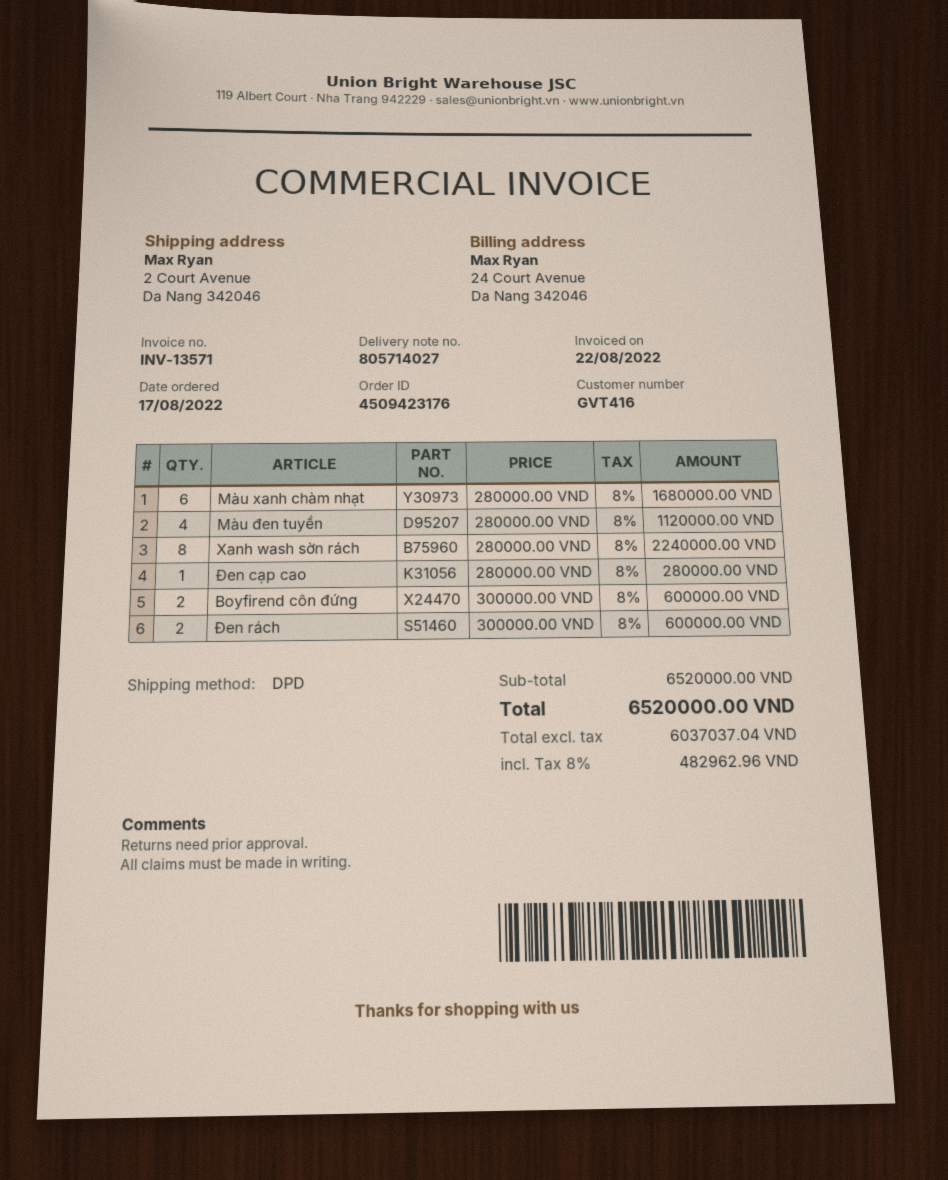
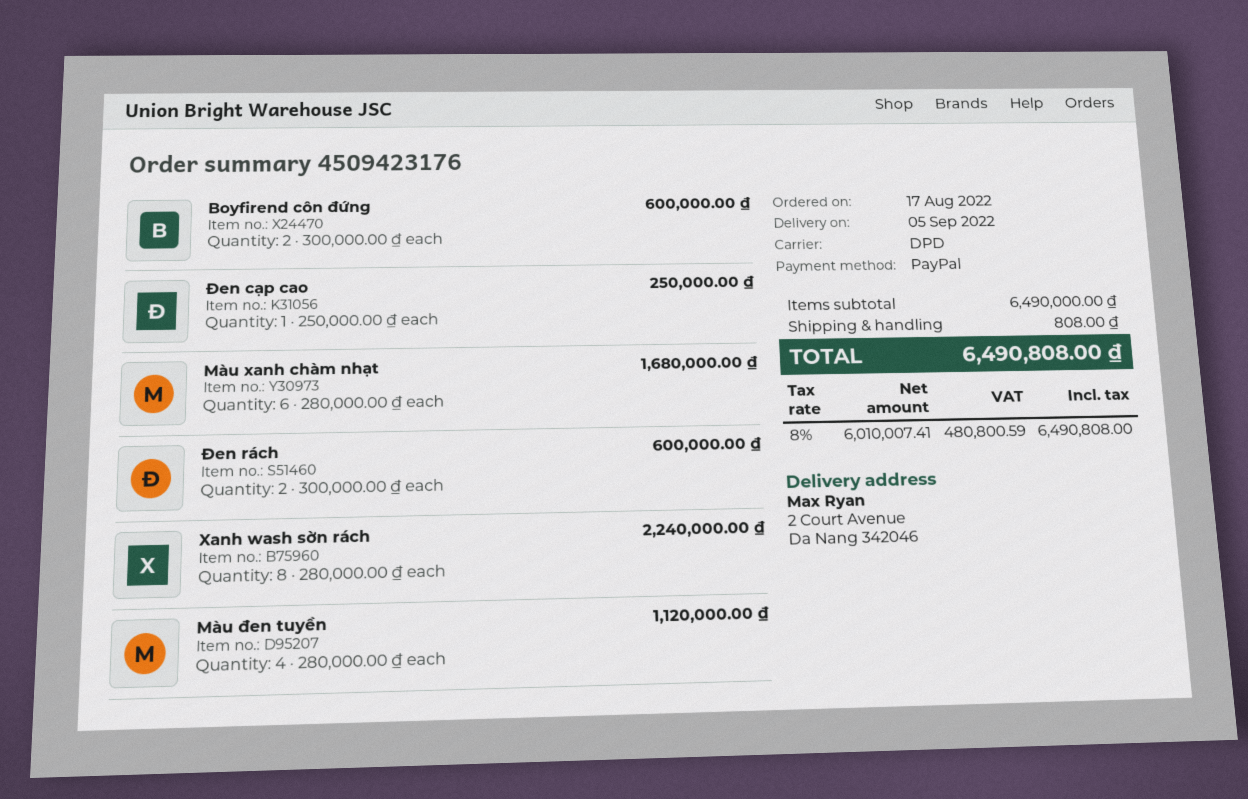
Đen cạp cao: 1 x 280000.00 = 280000.00 -> 1 x 250000.00 = 250000.00
subtotal: 6520000.00 -> 6490000.00
shipping: none -> 808.00
net: 6037037.04 -> 6010007.41
tax: 8% = 482962.96 -> 8% = 480800.59
total: 6520000.00 -> 6490808.00

